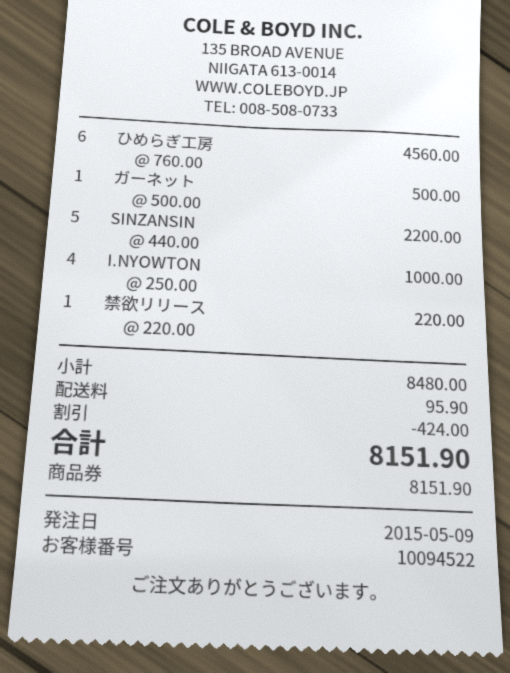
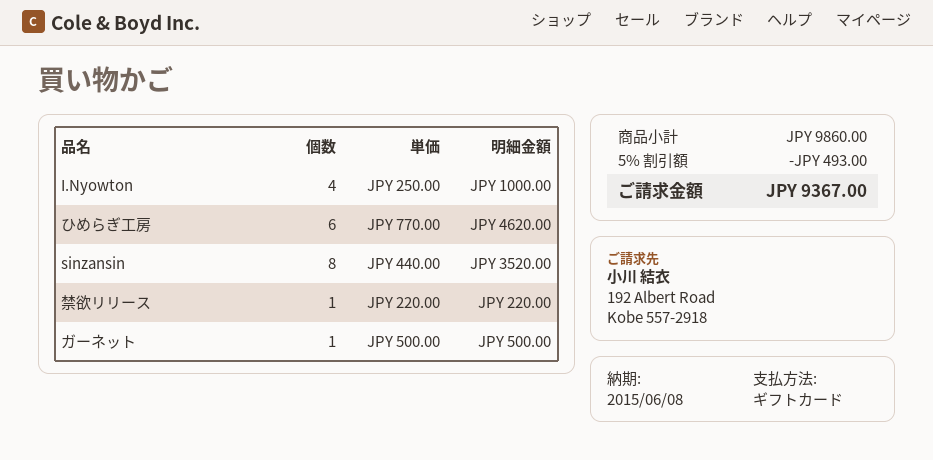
ひめらぎ工房: 6 x 760.00 = 4560.00 -> 6 x 770.00 = 4620.00
SINZANSIN: 5 x 440.00 = 2200.00 -> 8 x 440.00 = 3520.00
subtotal: 8480.00 -> 9860.00
discount: 424.00 -> 493.00
shipping: 95.90 -> none
total: 8151.90 -> 9367.00

